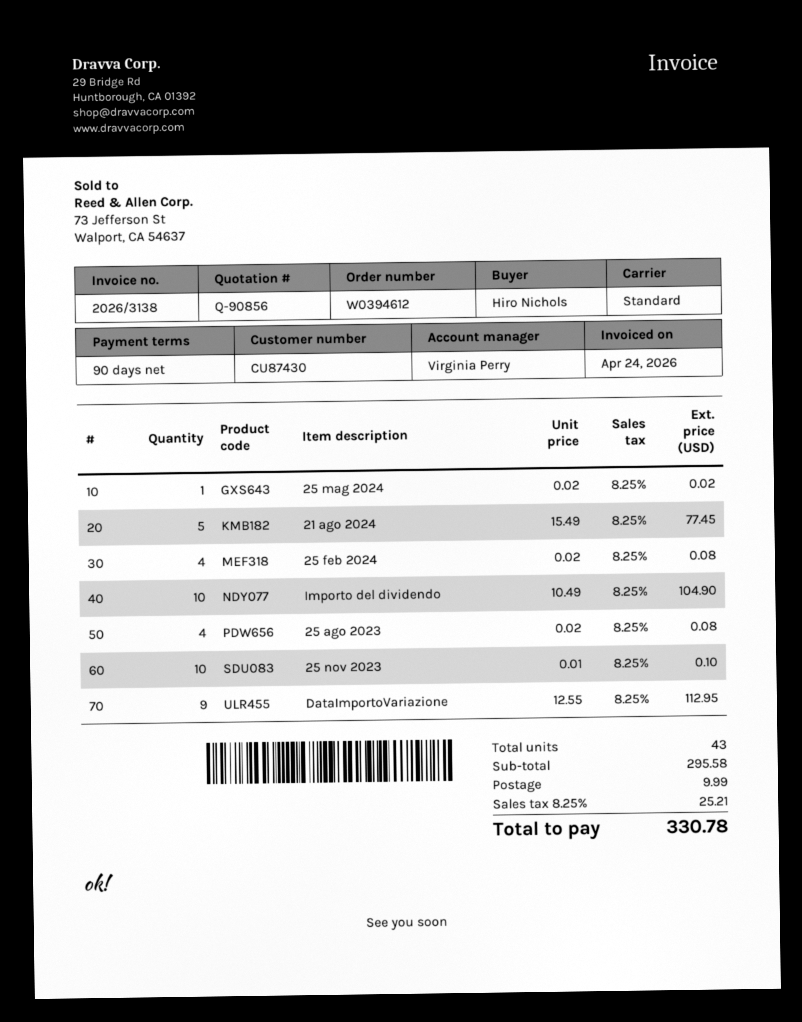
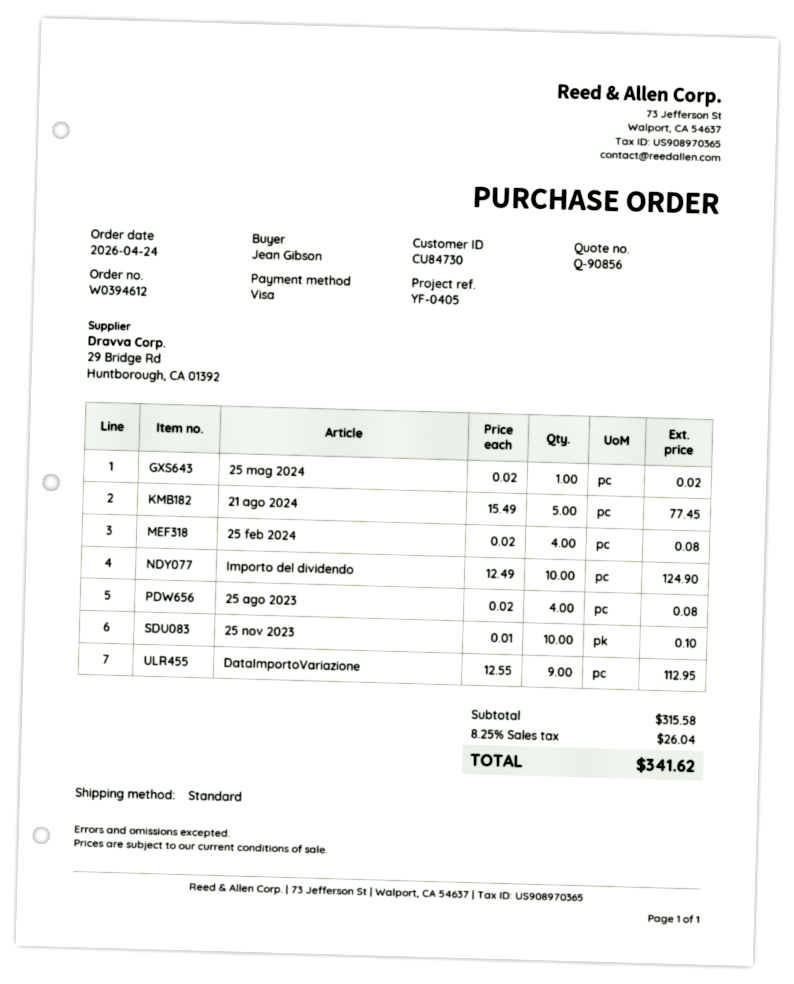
customer number: CU87430 -> CU84730
ordered by: Hiro Nichols -> Jean Gibson
Importo del dividendo: 10 x 10.49 = 104.90 -> 10 x 12.49 = 124.90
subtotal: 295.58 -> 315.58
shipping: 9.99 -> none
tax: 8.25% = 25.21 -> 8.25% = 26.04
total: 330.78 -> 341.62

